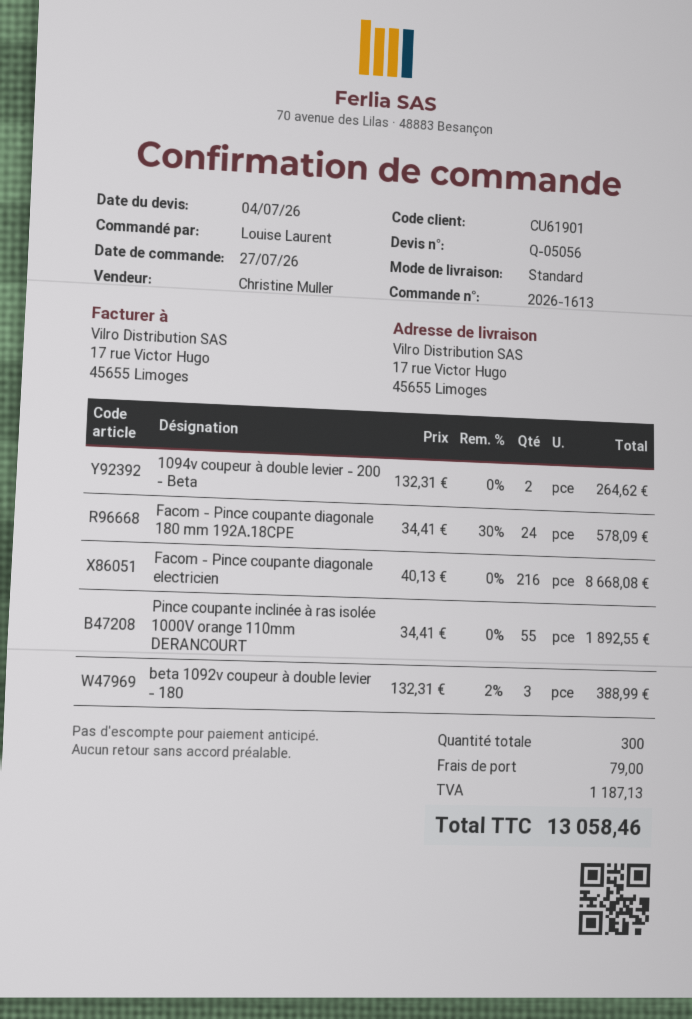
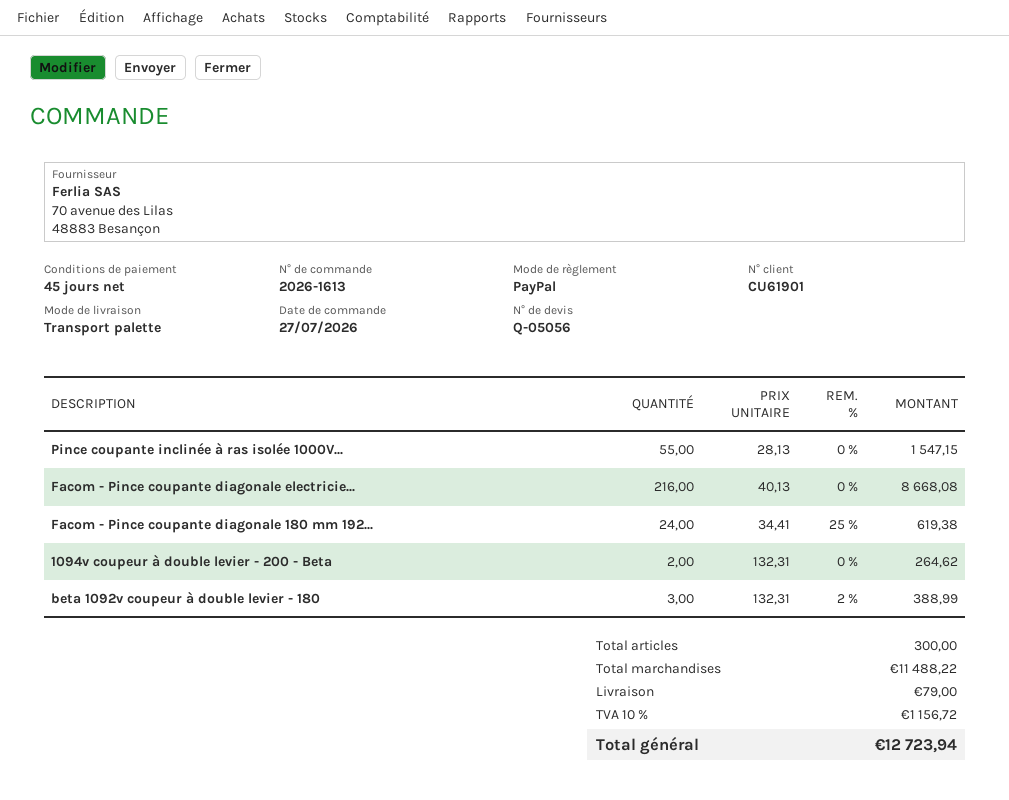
shipping method: standard -> pallet freight
Facom - Pince coupante diagonale 180 mm 192A.18CPE: 24 x 34.41 - 30% = 578.09 -> 24 x 34.41 - 25% = 619.38
Pince coupante inclinée à ras isolée 1000V orange 110mm DERANCOURT: 55 x 34.41 = 1892.55 -> 55 x 28.13 = 1547.15
tax: 1187.13 -> 1156.72
total: 13058.46 -> 12723.94

